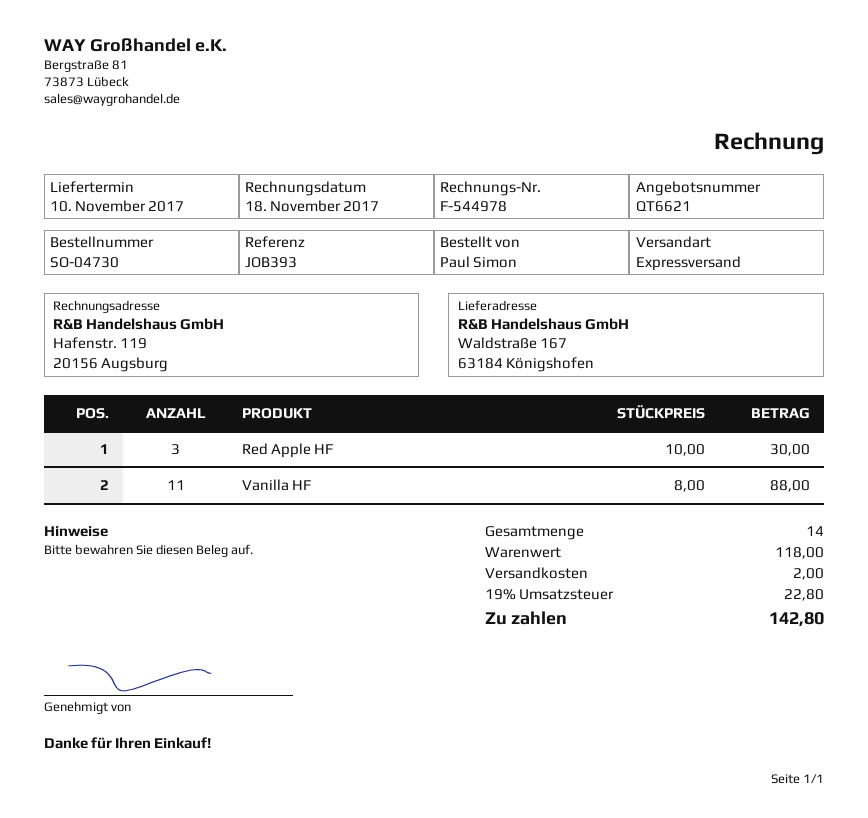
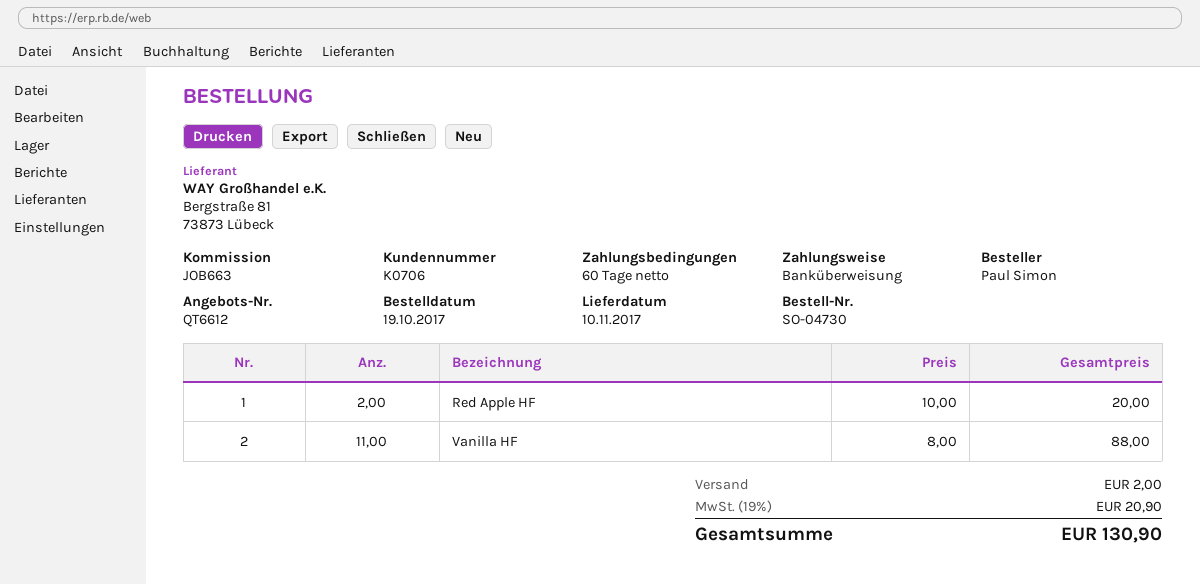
quote number: QT6621 -> QT6612
reference: JOB393 -> JOB663
Red Apple HF: 3 x 10.00 = 30.00 -> 2 x 10.00 = 20.00
tax: 19% = 22.80 -> 19% = 20.90
total: 142.80 -> 130.90

